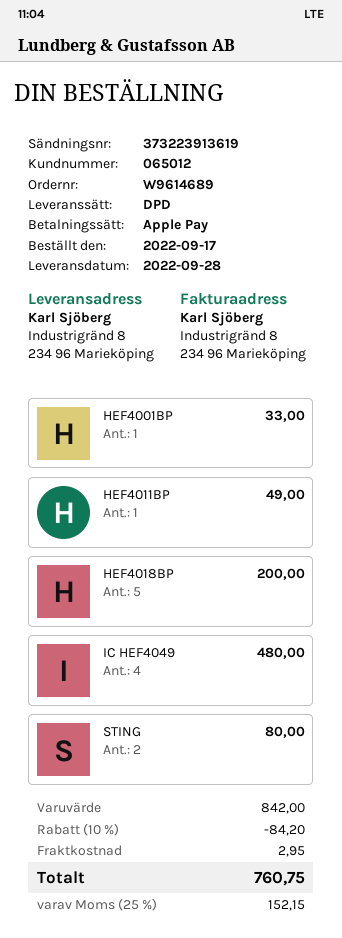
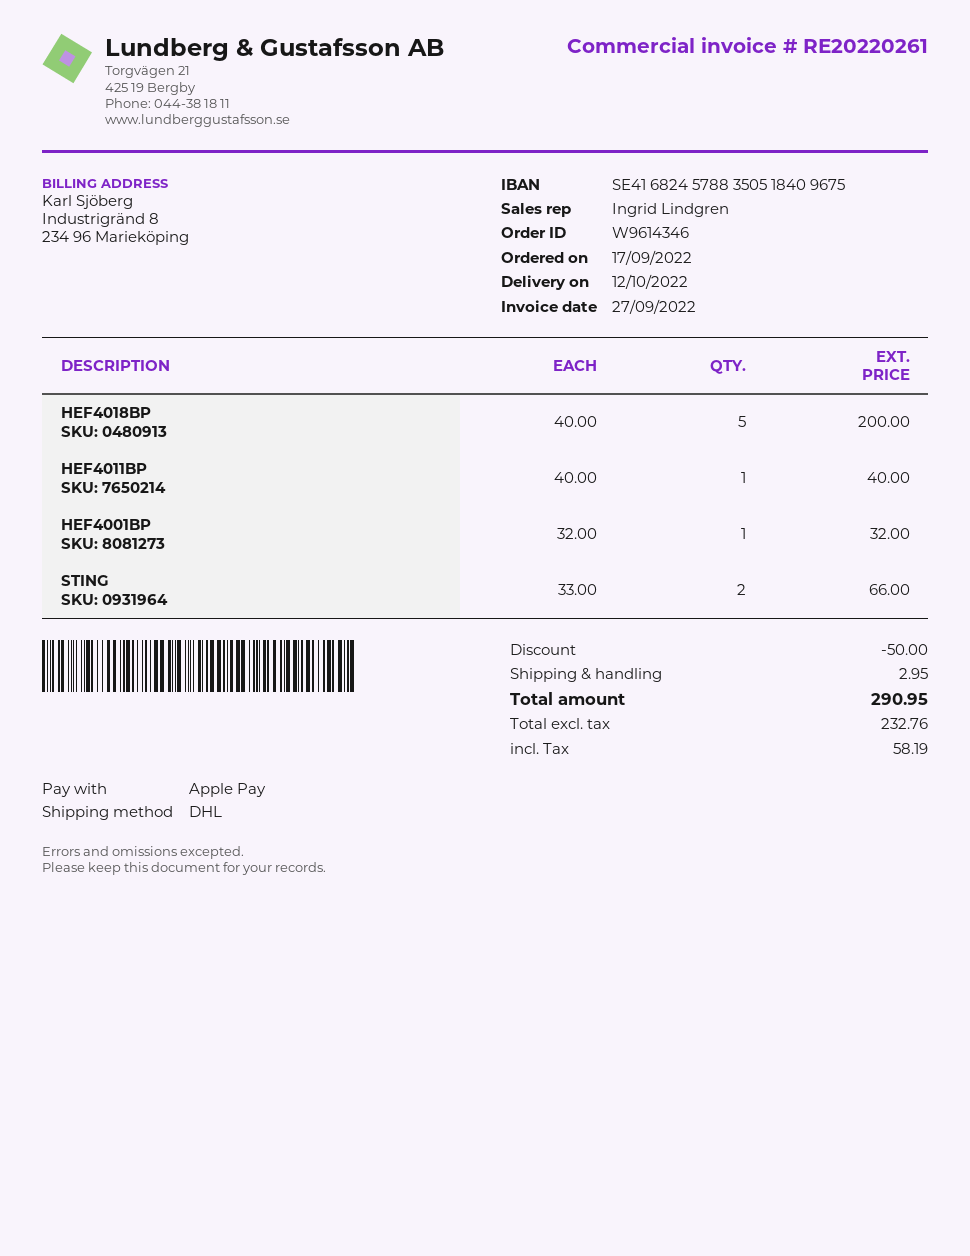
order number: W9614689 -> W9614346
delivery date: 2022-09-28 -> 2022-10-12
shipping method: DPD -> DHL
HEF4001BP: 1 for 33.00 -> 1 for 32.00
HEF4011BP: 1 for 49.00 -> 1 for 40.00
IC HEF4049: 4 for 480.00 -> none
STING: 2 for 80.00 -> 2 for 66.00
discount: 84.20 -> 50.00
tax: 152.15 -> 58.19
total: 760.75 -> 290.95

